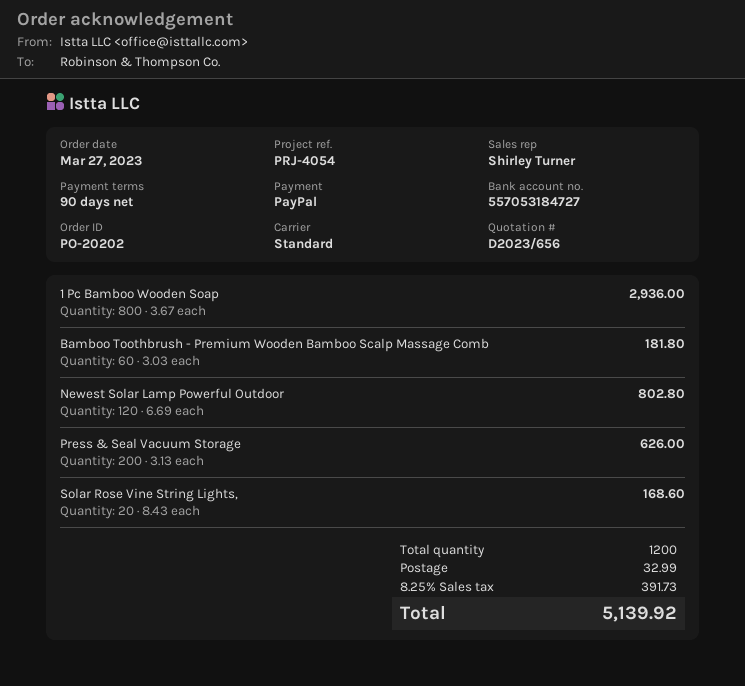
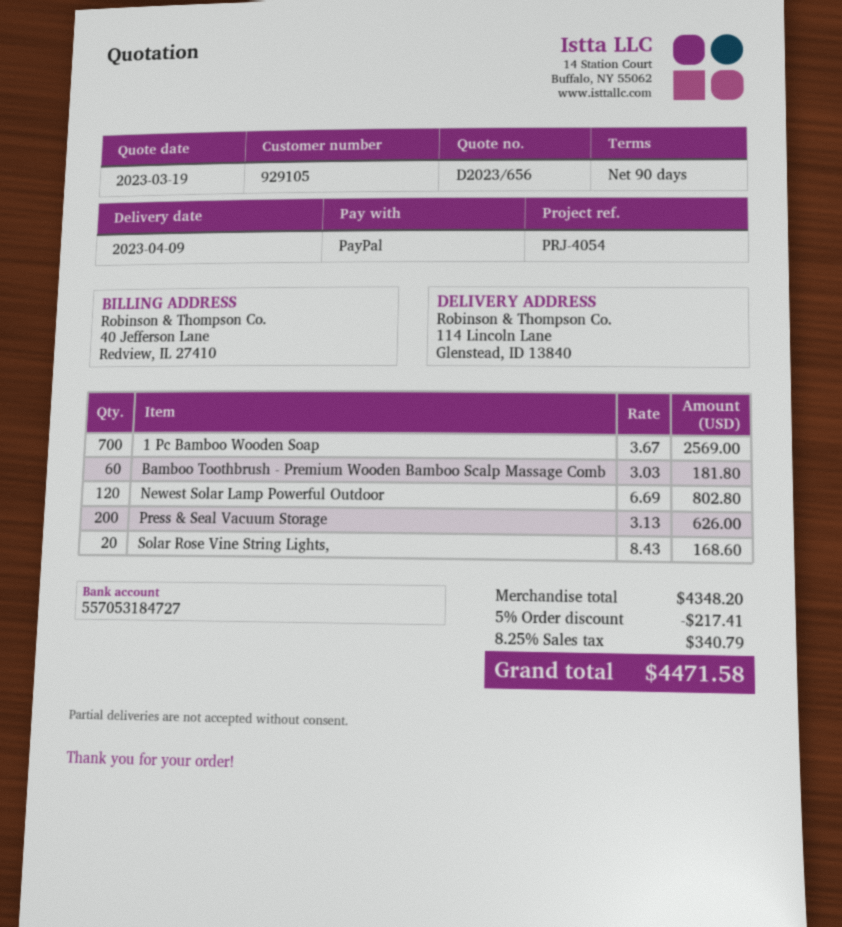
1 Pc Bamboo Wooden Soap: 800 x 3.67 = 2936.00 -> 700 x 3.67 = 2569.00
discount: none -> 5% = 217.41
shipping: 32.99 -> none
tax: 8.25% = 391.73 -> 8.25% = 340.79
total: 5139.92 -> 4471.58

